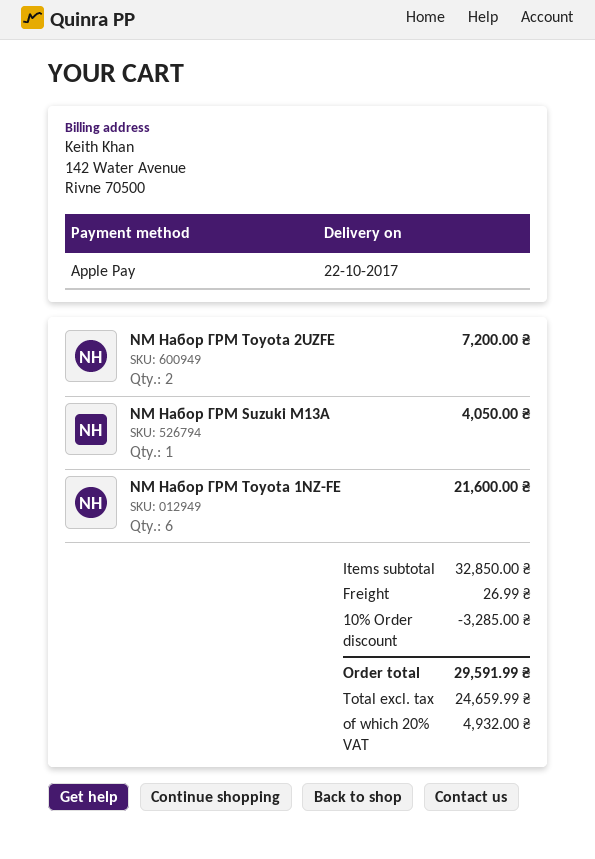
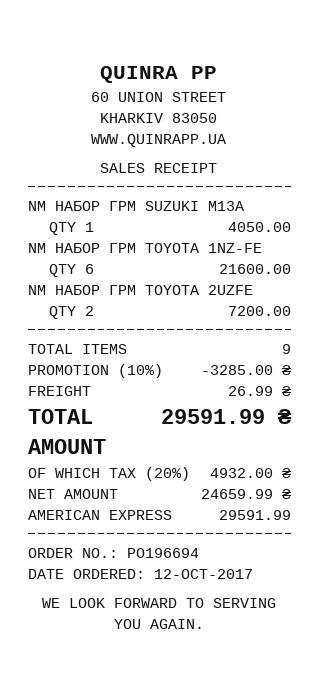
payment method: Apple Pay -> American Express

